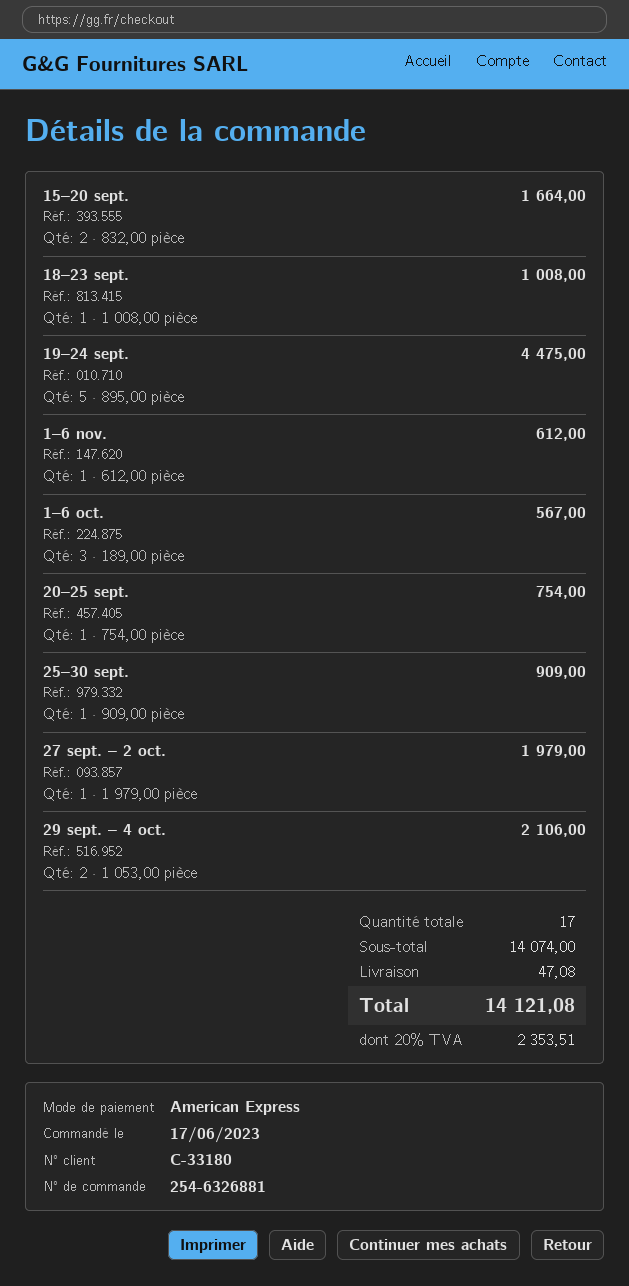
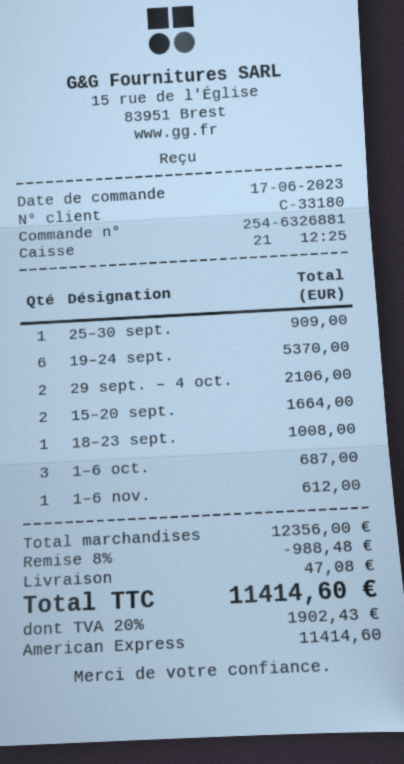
19–24 sept.: 5 for 4475.00 -> 6 for 5370.00
1–6 oct.: 3 for 567.00 -> 3 for 687.00
20–25 sept.: 1 for 754.00 -> none
27 sept. – 2 oct.: 1 for 1979.00 -> none
subtotal: 14074.00 -> 12356.00
discount: none -> 8% = 988.48
tax: 20% = 2353.51 -> 20% = 1902.43
total: 14121.08 -> 11414.60

